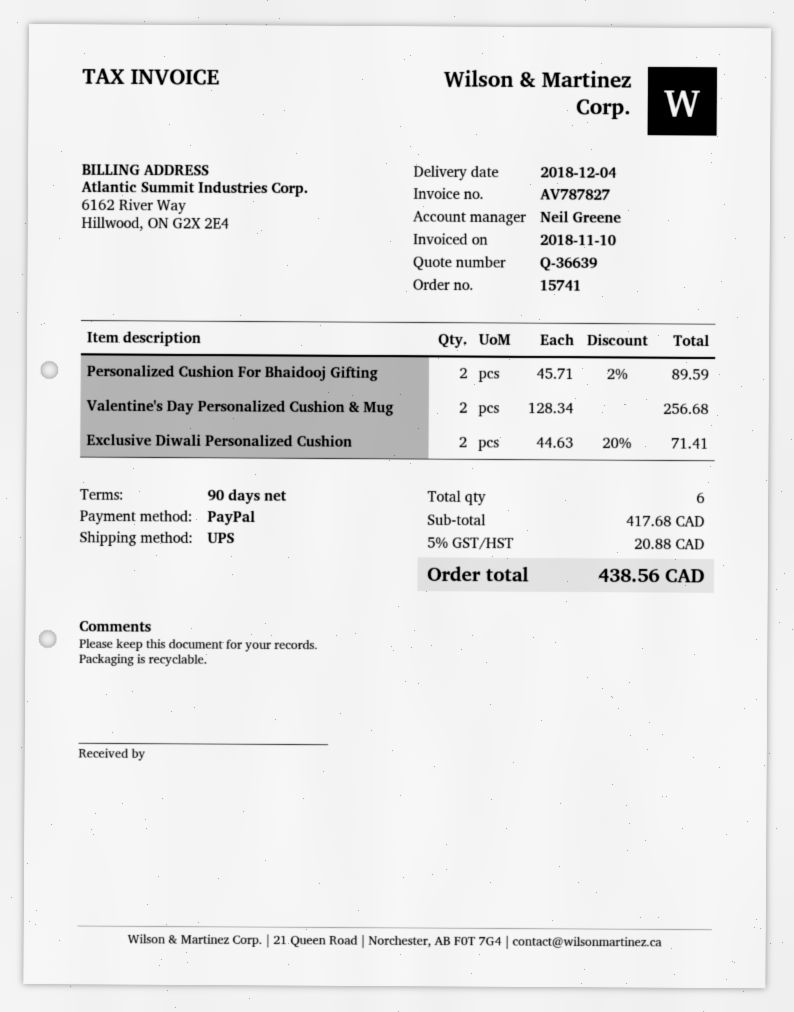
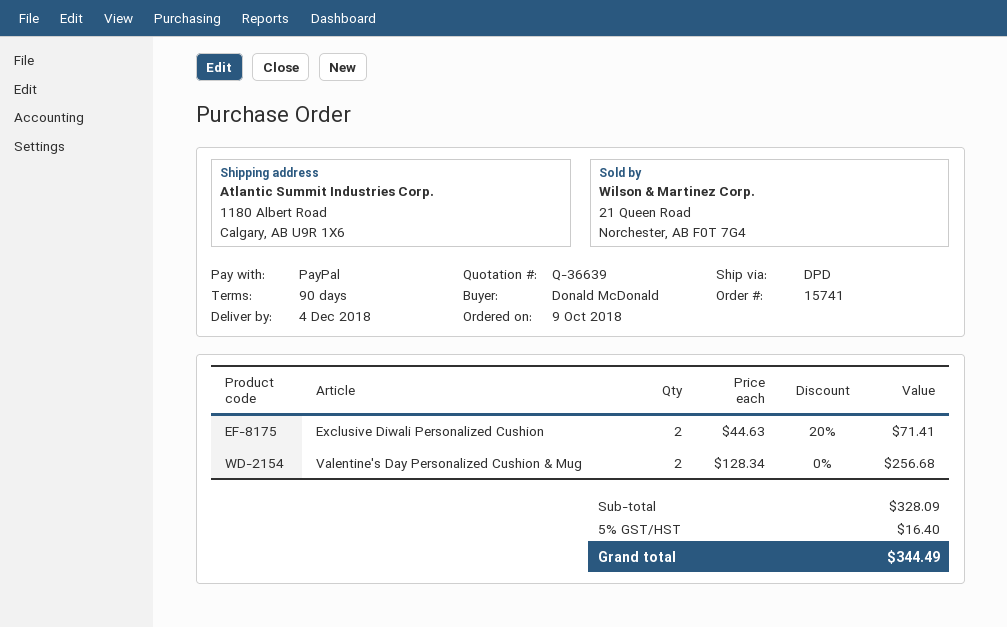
shipping method: UPS -> DPD
Personalized Cushion For Bhaidooj Gifting: 2 x 45.71 - 2% = 89.59 -> none
subtotal: 417.68 -> 328.09
tax: 5% = 20.88 -> 5% = 16.40
total: 438.56 -> 344.49

